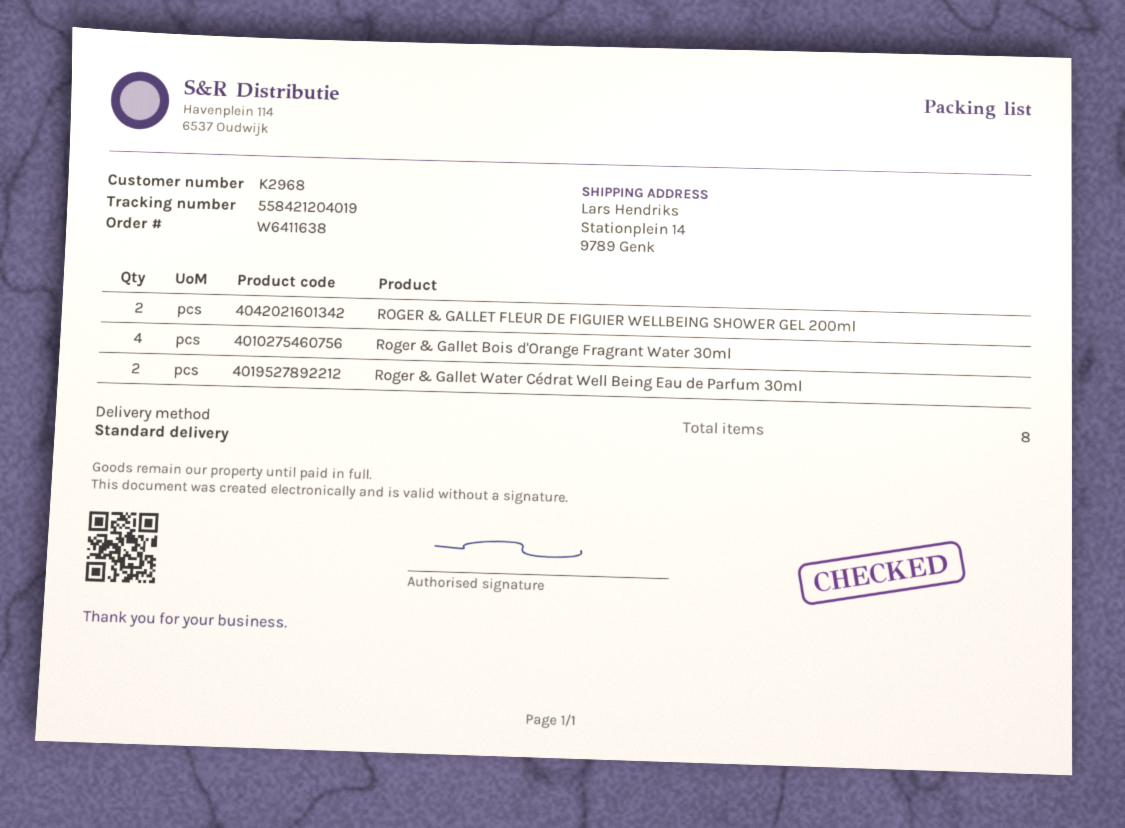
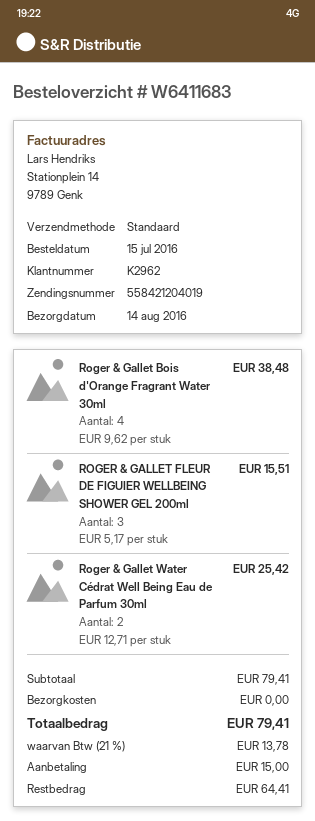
order number: W6411638 -> W6411683
customer number: K2968 -> K2962
ROGER & GALLET FLEUR DE FIGUIER WELLBEING SHOWER GEL 200ml: 2 -> 3

